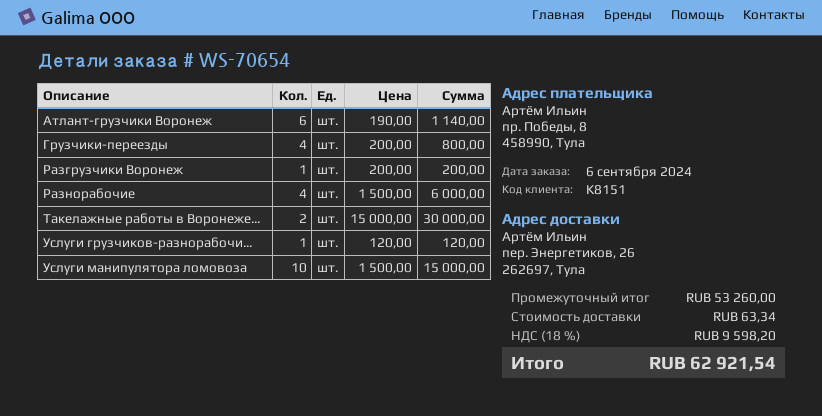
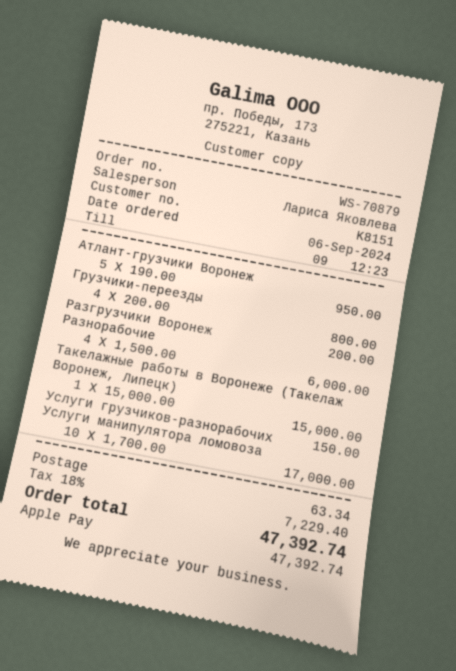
order number: WS-70654 -> WS-70879
Атлант-грузчики Воронеж: 6 x 190.00 = 1140.00 -> 5 x 190.00 = 950.00
Такелажные работы в Воронеже...: 2 x 15000.00 = 30000.00 -> 1 x 15000.00 = 15000.00
Услуги грузчиков-разнорабочи...: 1 x 120.00 = 120.00 -> 1 x 150.00 = 150.00
Услуги манипулятора ломовоза: 10 x 1500.00 = 15000.00 -> 10 x 1700.00 = 17000.00
tax: 18% = 9598.20 -> 18% = 7229.40
total: 62921.54 -> 47392.74

